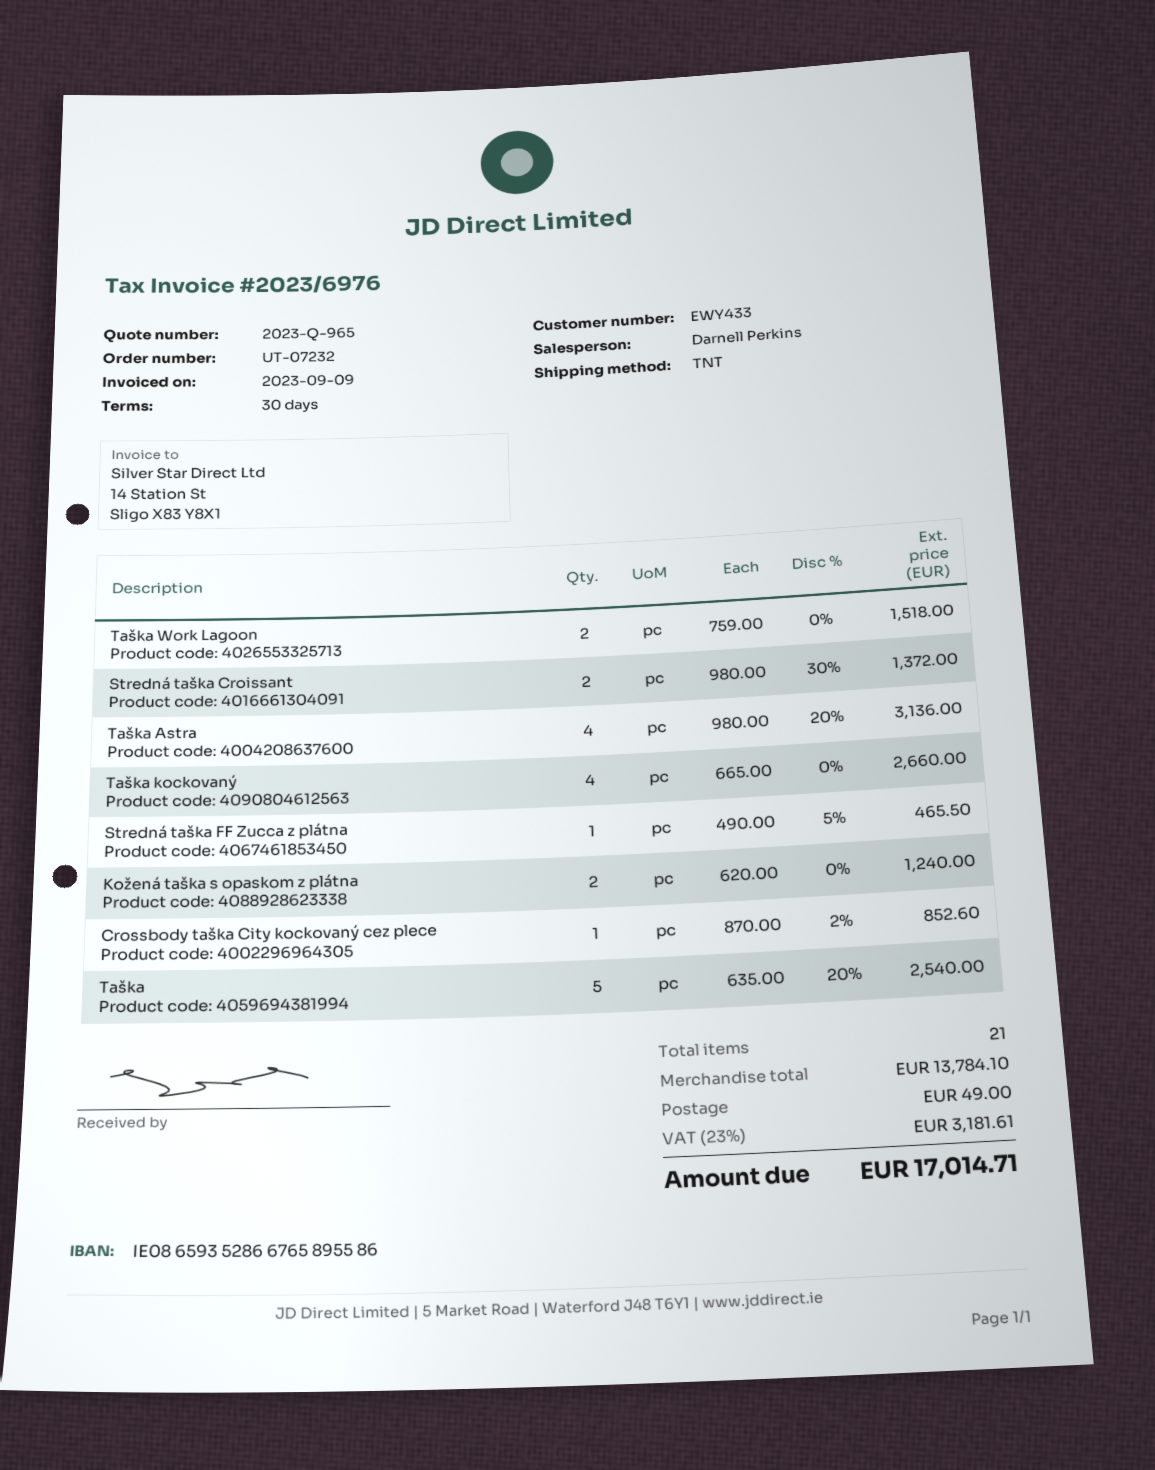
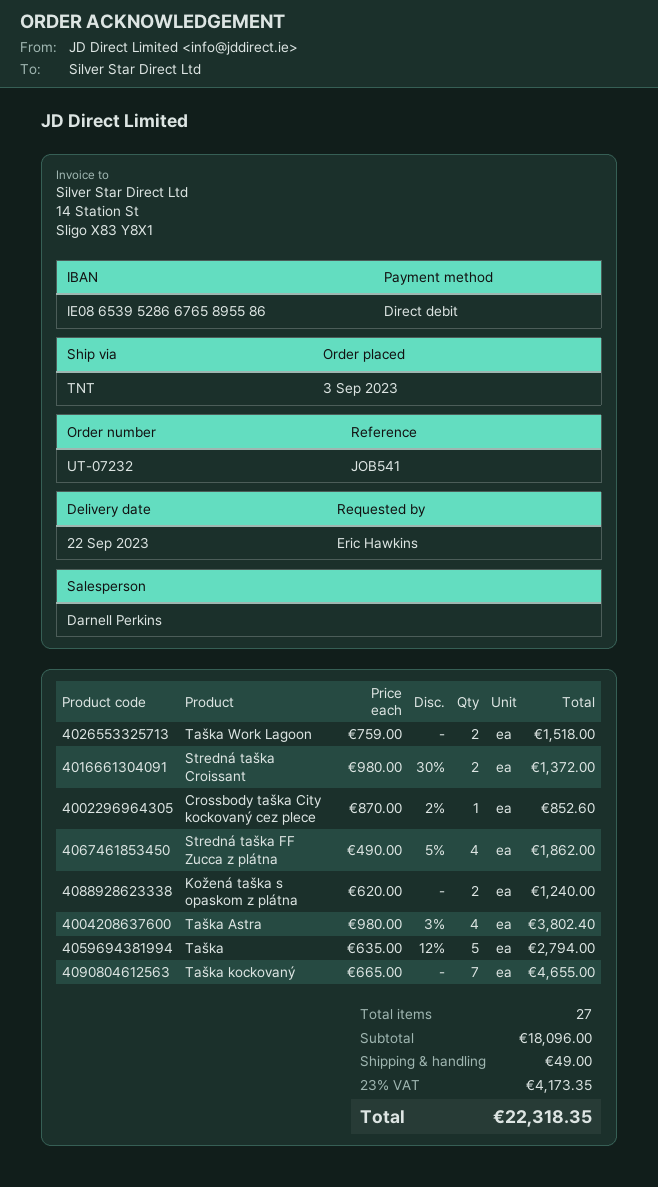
bank account: IE08659352866765895586 -> IE08653952866765895586
Taška Astra: 4 x 980.00 - 20% = 3136.00 -> 4 x 980.00 - 3% = 3802.40
Taška kockovaný: 4 x 665.00 = 2660.00 -> 7 x 665.00 = 4655.00
Stredná taška FF Zucca z plátna: 1 x 490.00 - 5% = 465.50 -> 4 x 490.00 - 5% = 1862.00
Taška: 5 x 635.00 - 20% = 2540.00 -> 5 x 635.00 - 12% = 2794.00
total quantity: 21 -> 27
subtotal: 13784.10 -> 18096.00
tax: 23% = 3181.61 -> 23% = 4173.35
total: 17014.71 -> 22318.35

